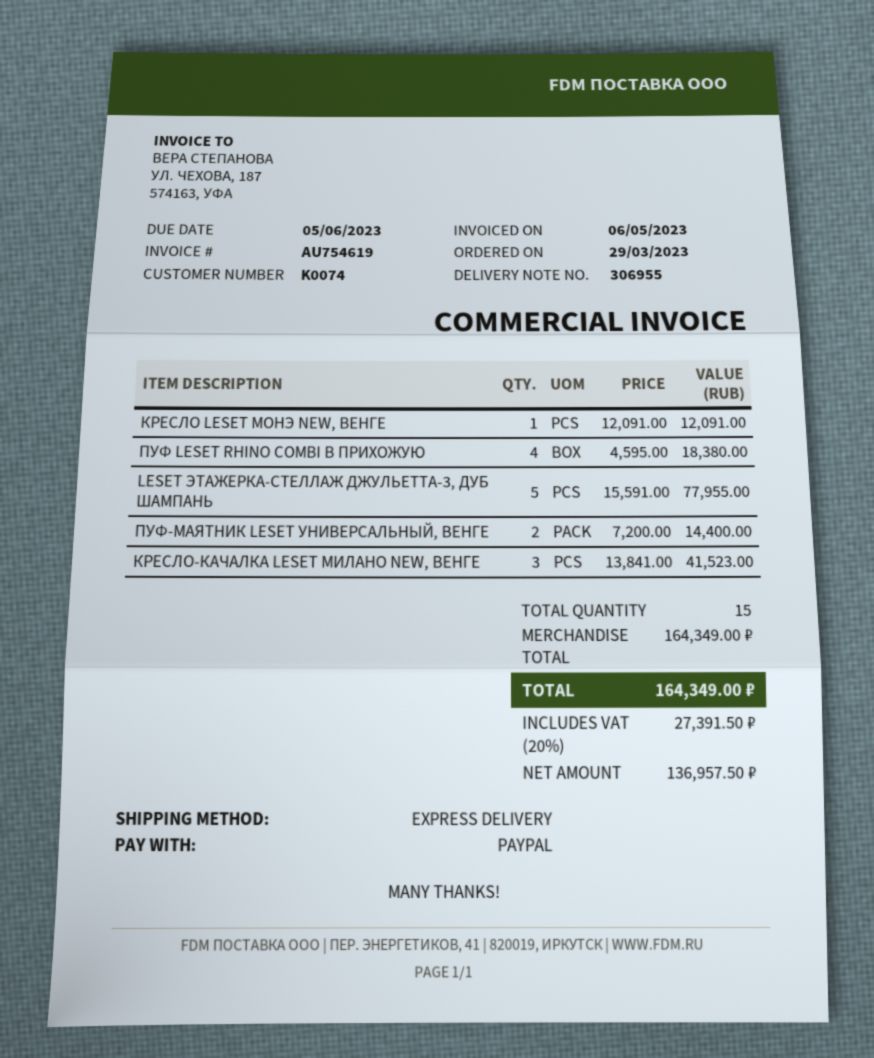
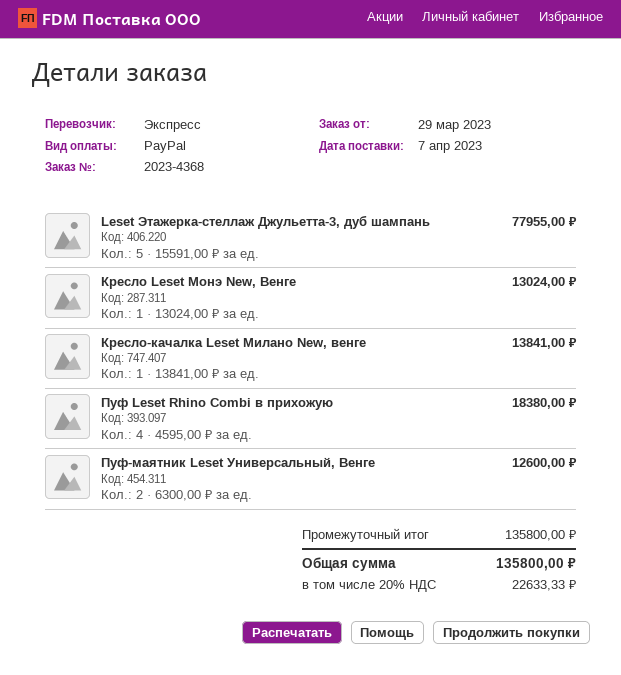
КРЕСЛО LESET МОНЭ NEW, ВЕНГЕ: 1 x 12091.00 = 12091.00 -> 1 x 13024.00 = 13024.00
ПУФ-МАЯТНИК LESET УНИВЕРСАЛЬНЫЙ, ВЕНГЕ: 2 x 7200.00 = 14400.00 -> 2 x 6300.00 = 12600.00
КРЕСЛО-КАЧАЛКА LESET МИЛАНО NEW, ВЕНГЕ: 3 x 13841.00 = 41523.00 -> 1 x 13841.00 = 13841.00
subtotal: 164349.00 -> 135800.00
tax: 20% = 27391.50 -> 20% = 22633.33
total: 164349.00 -> 135800.00

